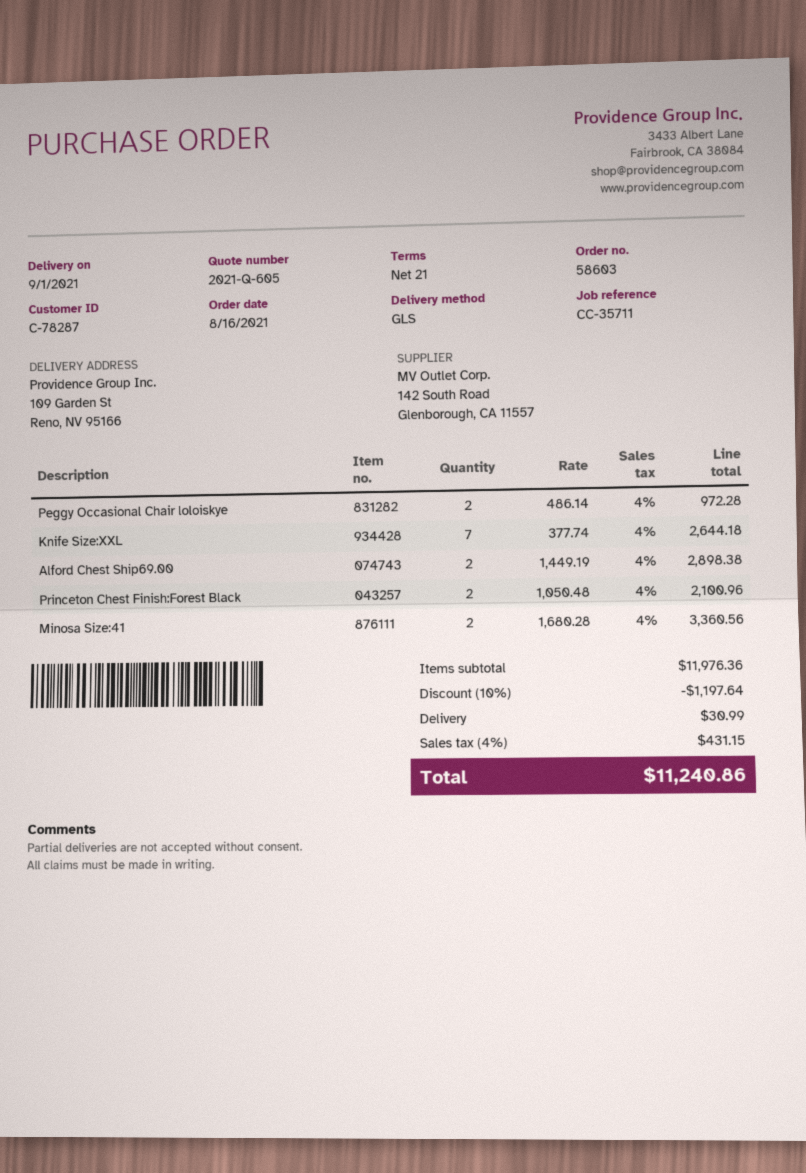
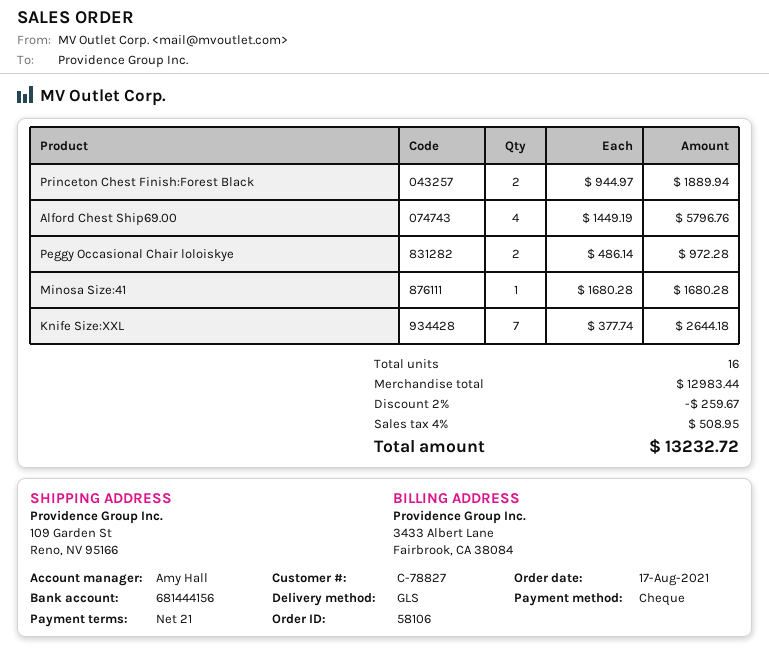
order number: 58603 -> 58106
order date: 2021-08-16 -> 2021-08-17
customer number: C-78287 -> C-78827
Alford Chest Ship69.00: 2 x 1449.19 = 2898.38 -> 4 x 1449.19 = 5796.76
Princeton Chest Finish:Forest Black: 2 x 1050.48 = 2100.96 -> 2 x 944.97 = 1889.94
Minosa Size:41: 2 x 1680.28 = 3360.56 -> 1 x 1680.28 = 1680.28
subtotal: 11976.36 -> 12983.44
discount: 10% = 1197.64 -> 2% = 259.67
shipping: 30.99 -> none
tax: 4% = 431.15 -> 4% = 508.95
total: 11240.86 -> 13232.72

